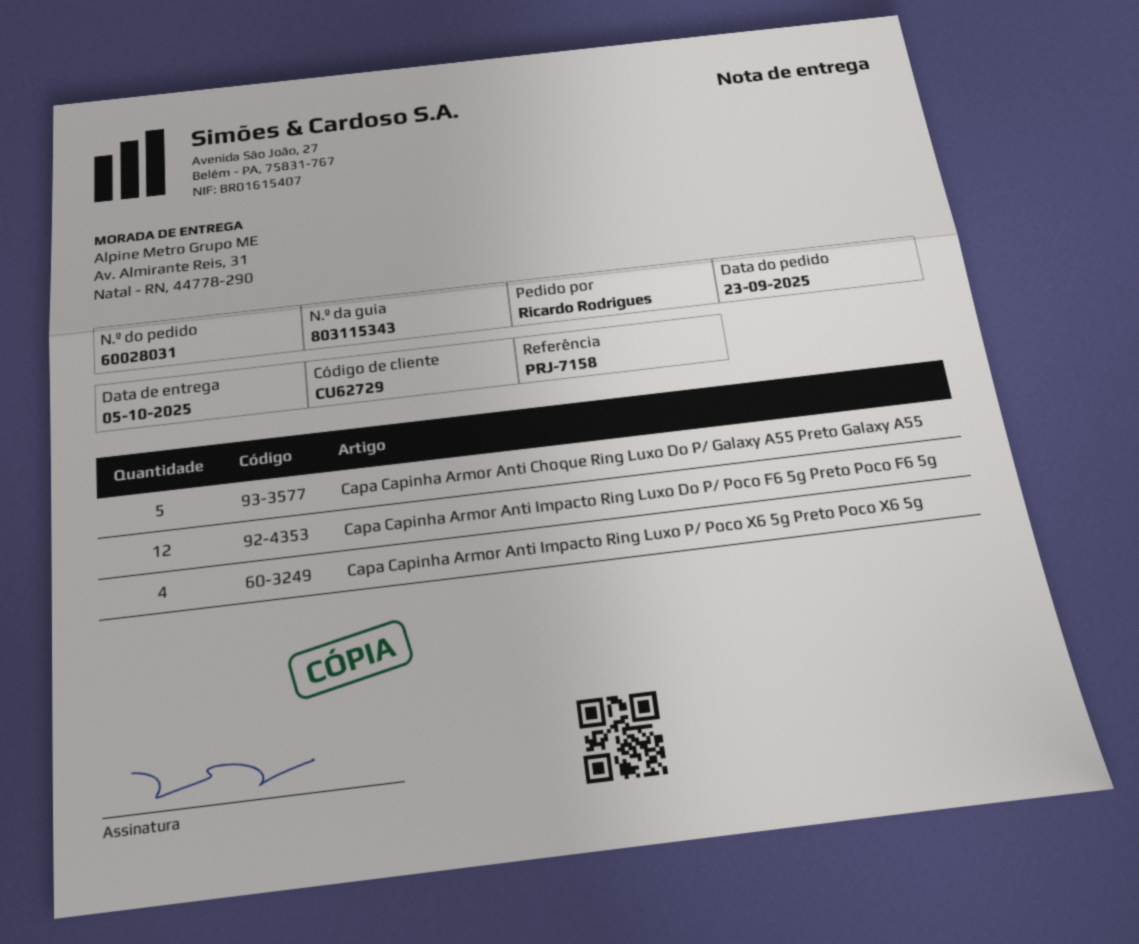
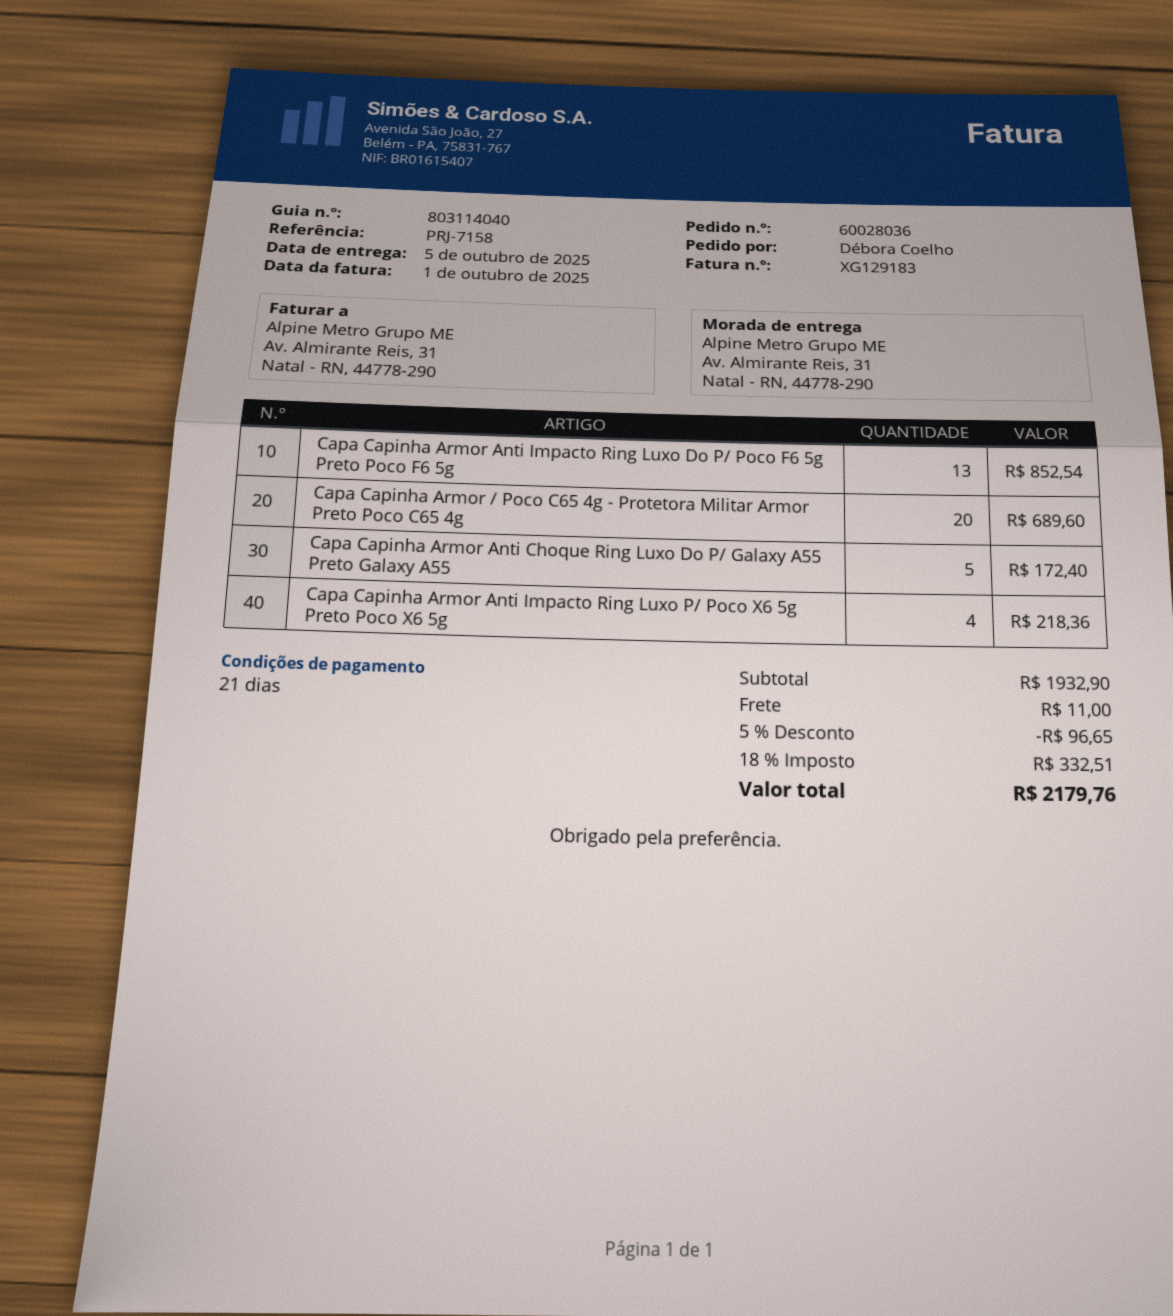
order number: 60028031 -> 60028036
delivery note number: 803115343 -> 803114040
ordered by: Ricardo Rodrigues -> Débora Coelho
Capa Capinha Armor Anti Impacto Ring Luxo Do P/ Poco F6 5g Preto Poco F6 5g: 12 -> 13
Capa Capinha Armor / Poco C65 4g - Protetora Militar Armor Preto Poco C65 4g: none -> 20

